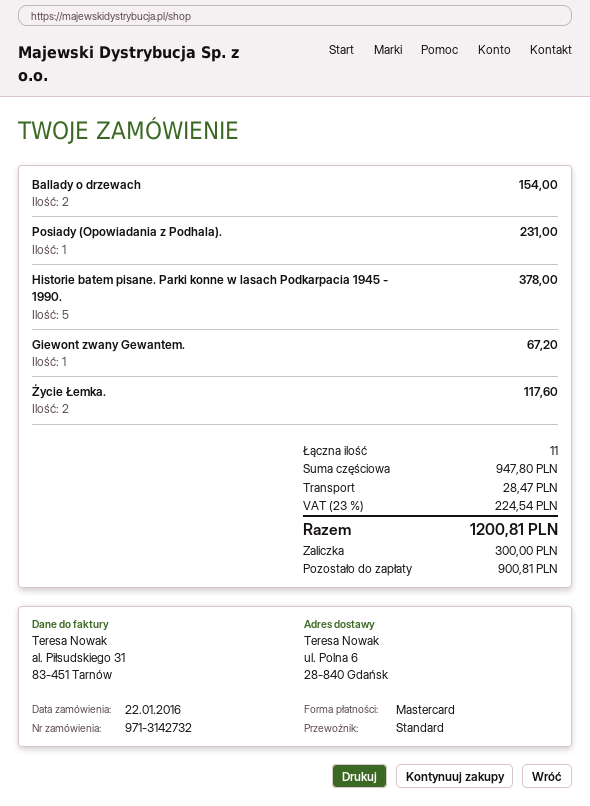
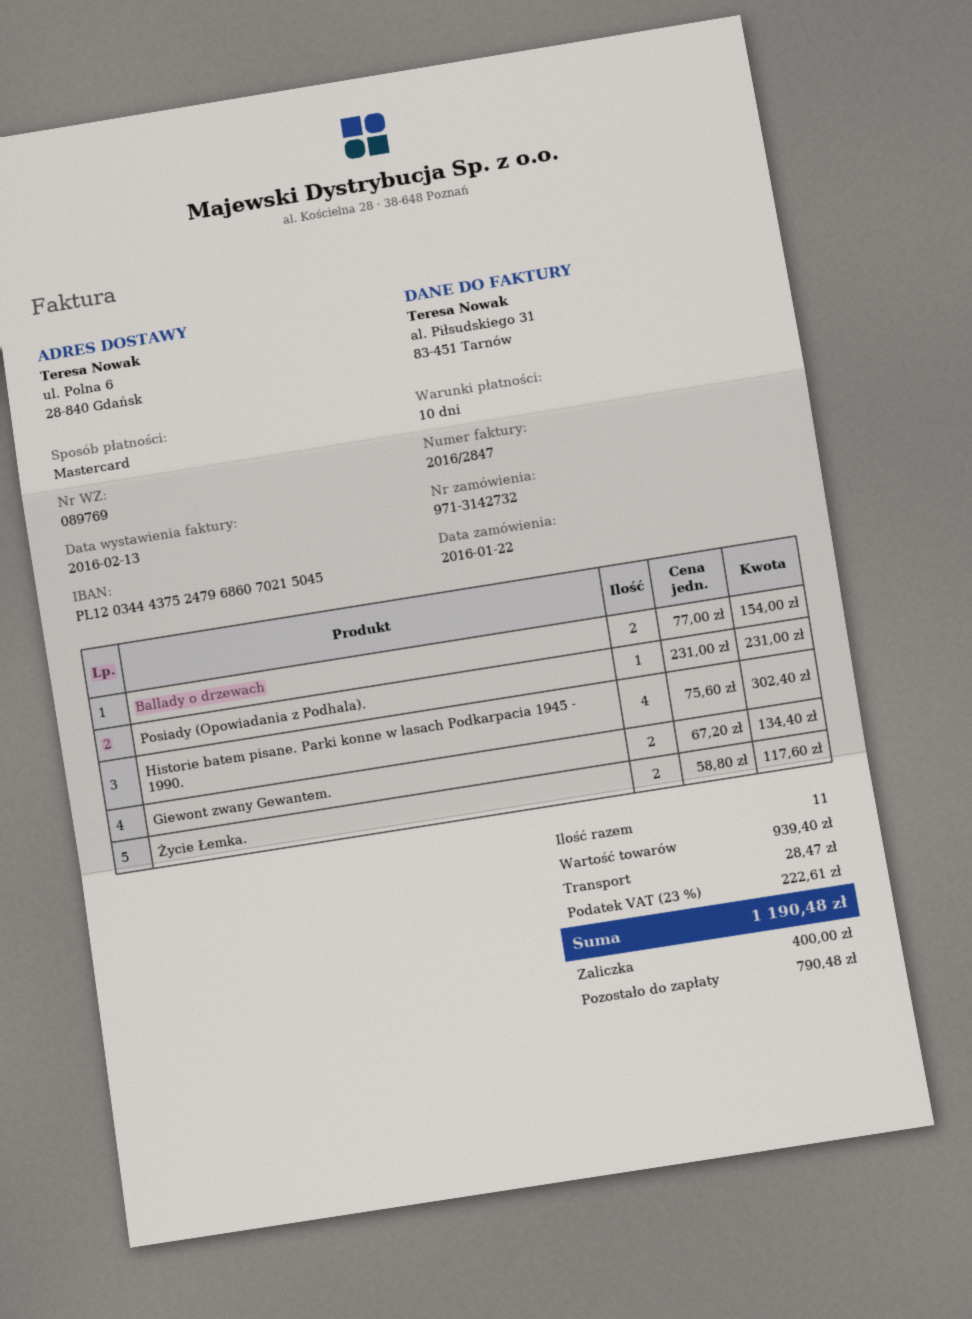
Historie batem pisane. Parki konne w lasach Podkarpacia 1945 - 1990.: 5 for 378.00 -> 4 for 302.40
Giewont zwany Gewantem.: 1 for 67.20 -> 2 for 134.40
subtotal: 947.80 -> 939.40
tax: 23% = 224.54 -> 23% = 222.61
total: 1200.81 -> 1190.48
deposit: 300.00 -> 400.00
balance: 900.81 -> 790.48

